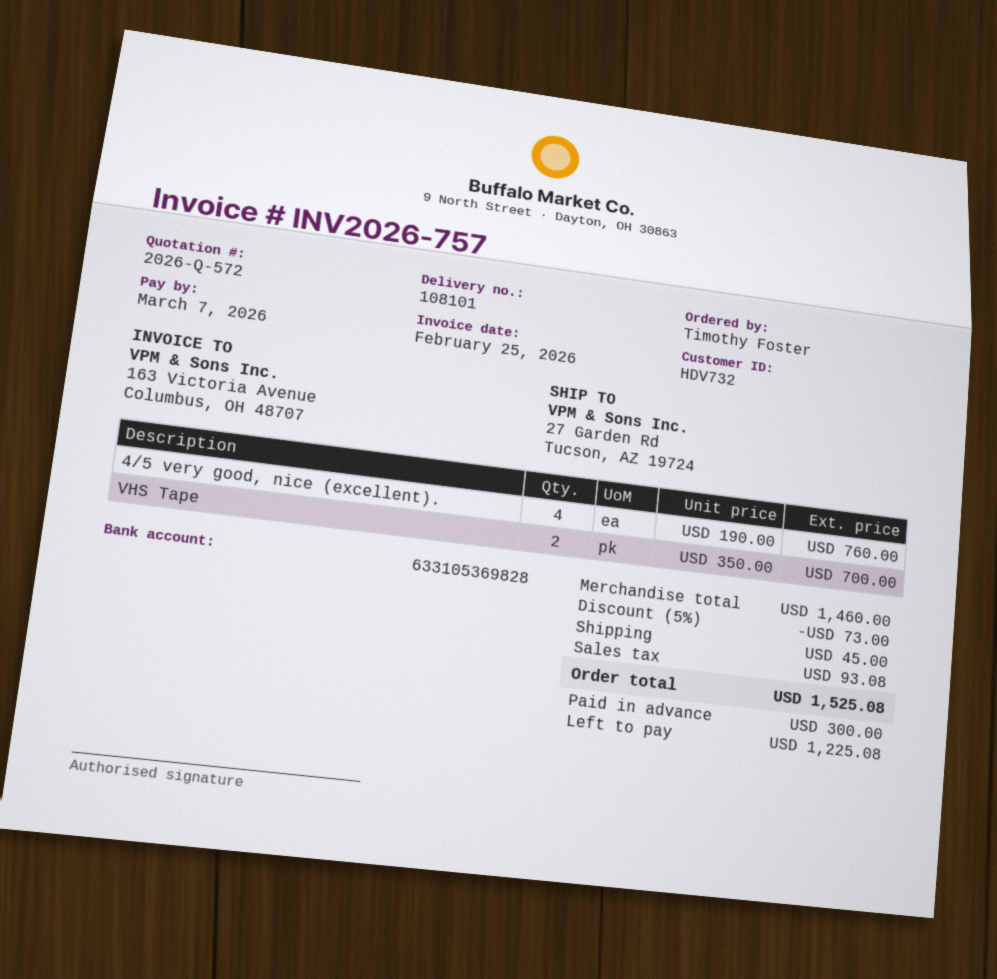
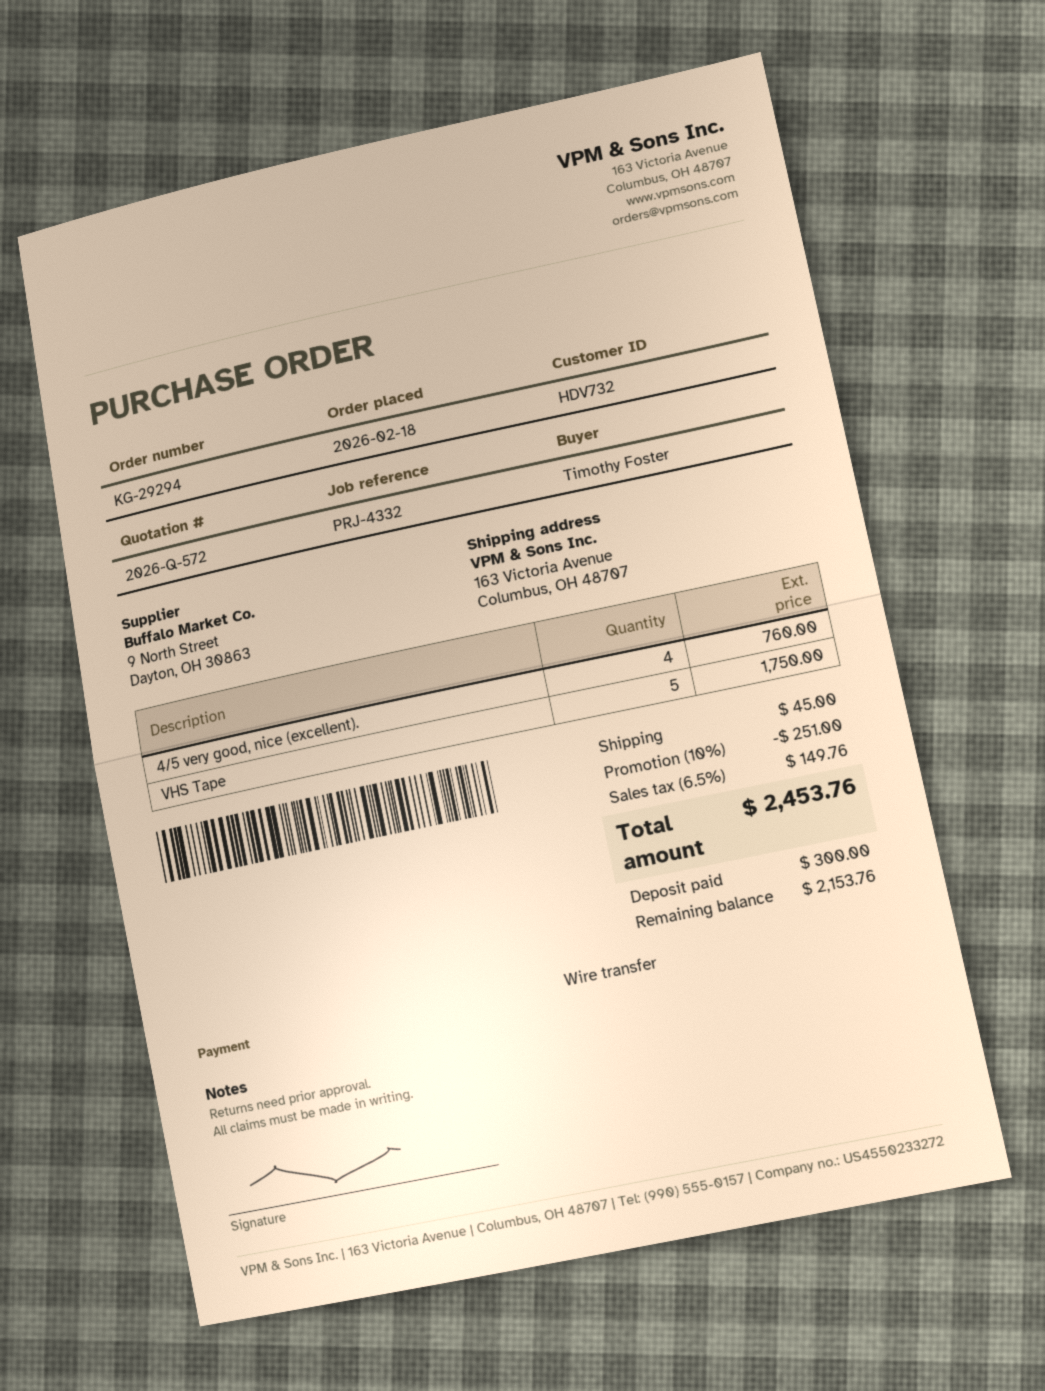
ship to: 27 Garden Rd, Tucson, AZ 19724 -> 163 Victoria Avenue, Columbus, OH 48707
VHS Tape: 2 for 700.00 -> 5 for 1750.00
discount: 5% = 73.00 -> 10% = 251.00
tax: 93.08 -> 149.76
total: 1525.08 -> 2453.76
balance: 1225.08 -> 2153.76

